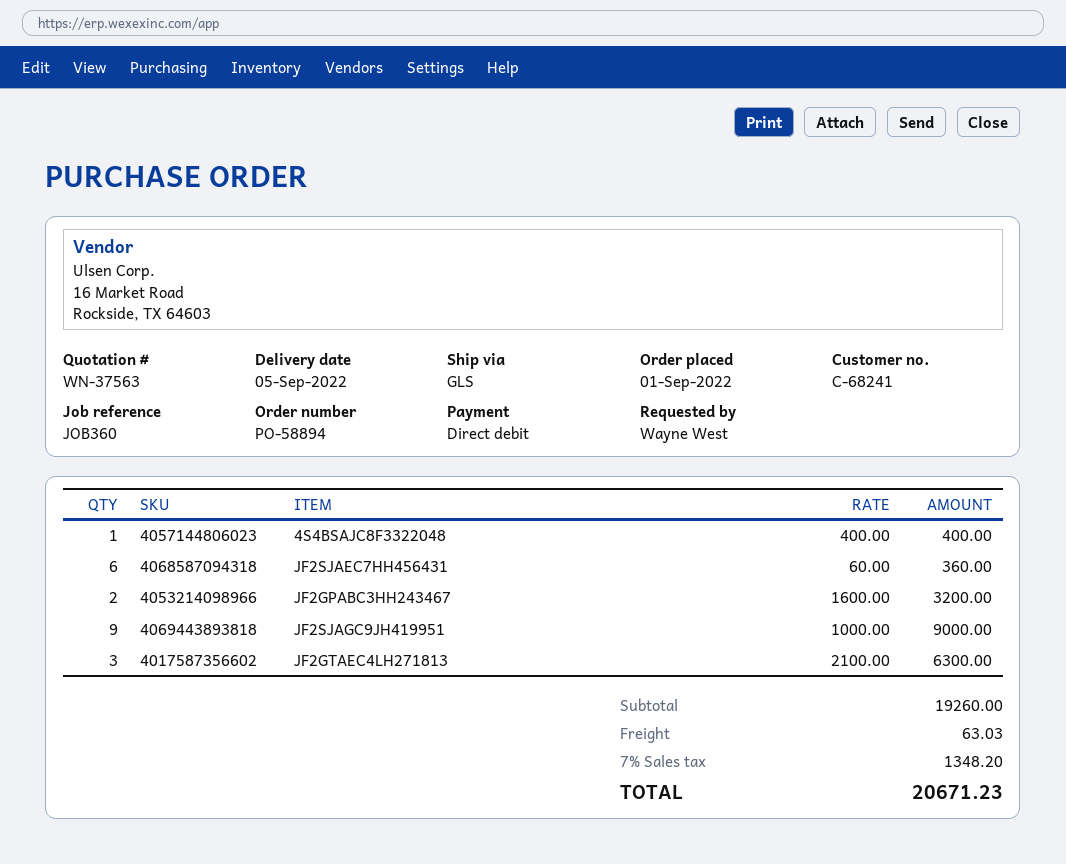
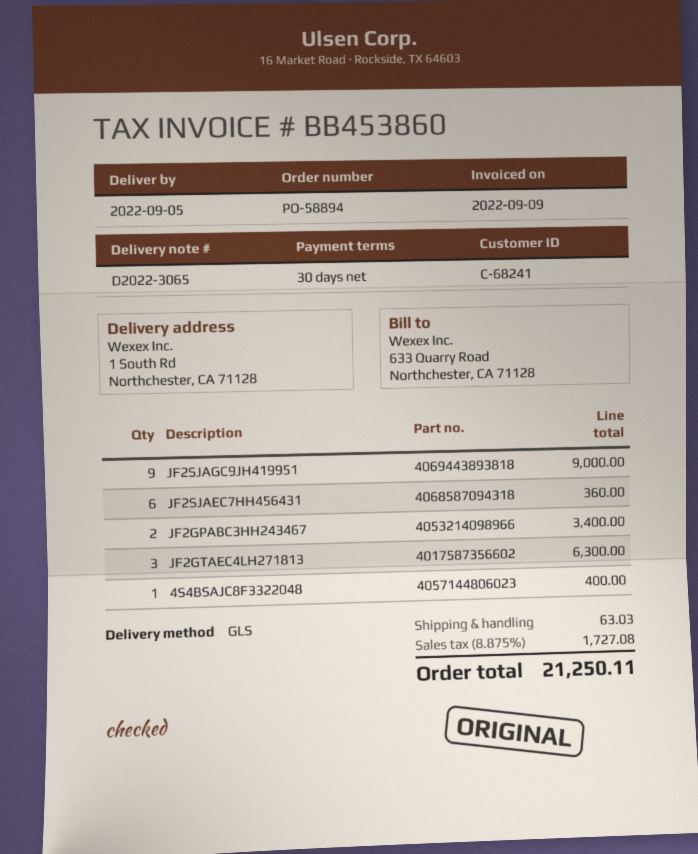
JF2GPABC3HH243467: 2 for 3200.00 -> 2 for 3400.00
tax: 7% = 1348.20 -> 8.875% = 1727.08
total: 20671.23 -> 21250.11

